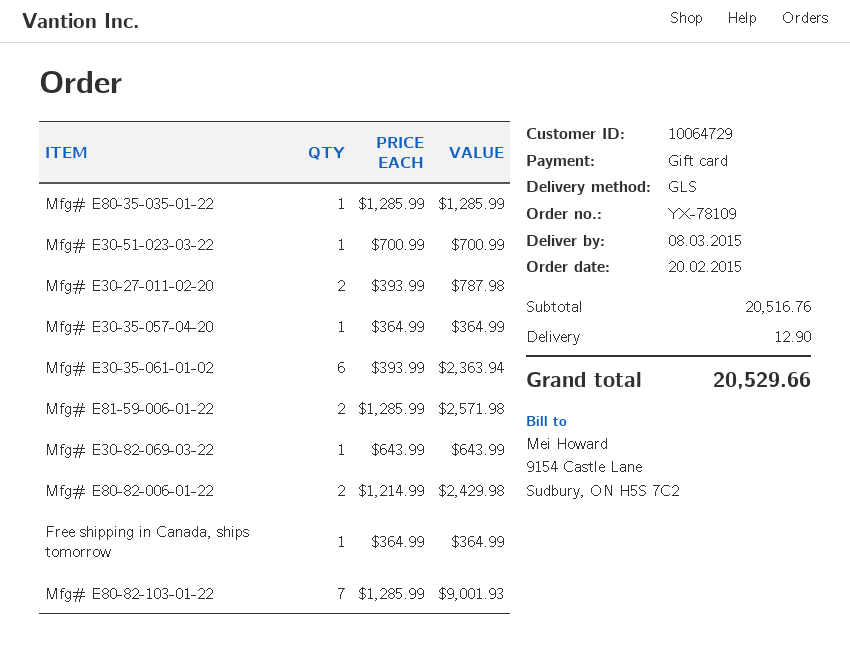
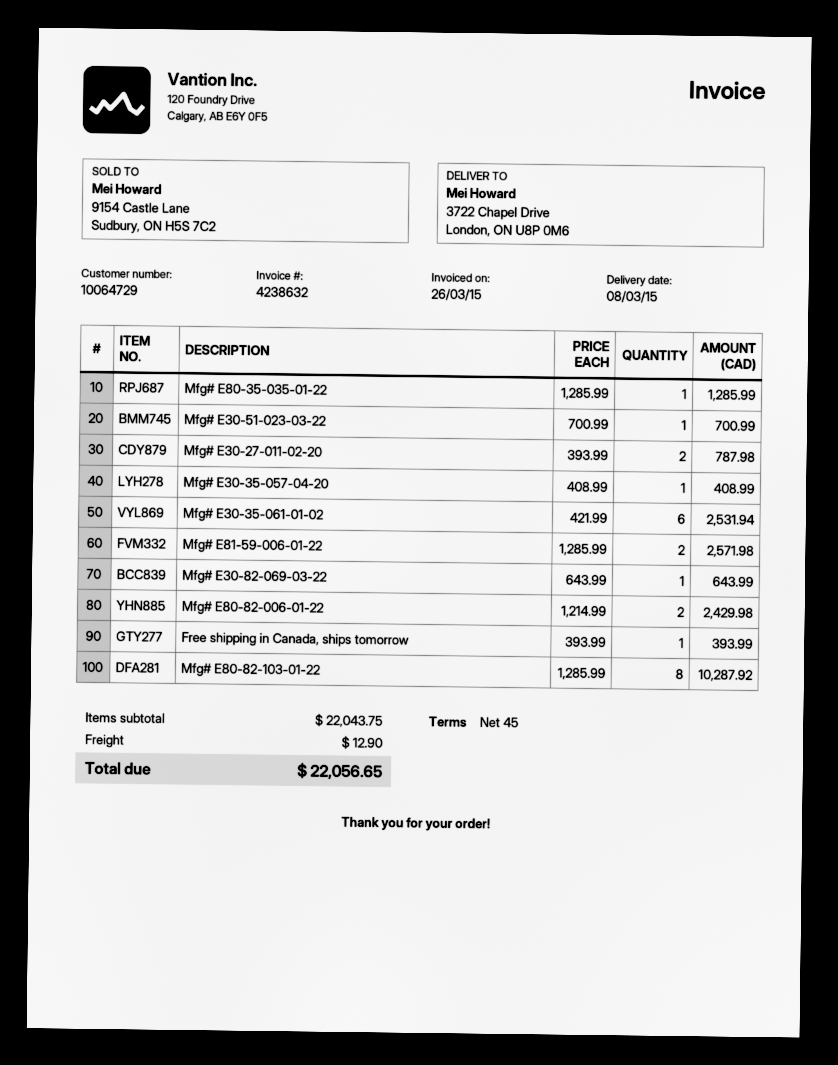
Mfg# E30-35-057-04-20: 1 x 364.99 = 364.99 -> 1 x 408.99 = 408.99
Mfg# E30-35-061-01-02: 6 x 393.99 = 2363.94 -> 6 x 421.99 = 2531.94
Free shipping in Canada, ships tomorrow: 1 x 364.99 = 364.99 -> 1 x 393.99 = 393.99
Mfg# E80-82-103-01-22: 7 x 1285.99 = 9001.93 -> 8 x 1285.99 = 10287.92
subtotal: 20516.76 -> 22043.75
total: 20529.66 -> 22056.65

